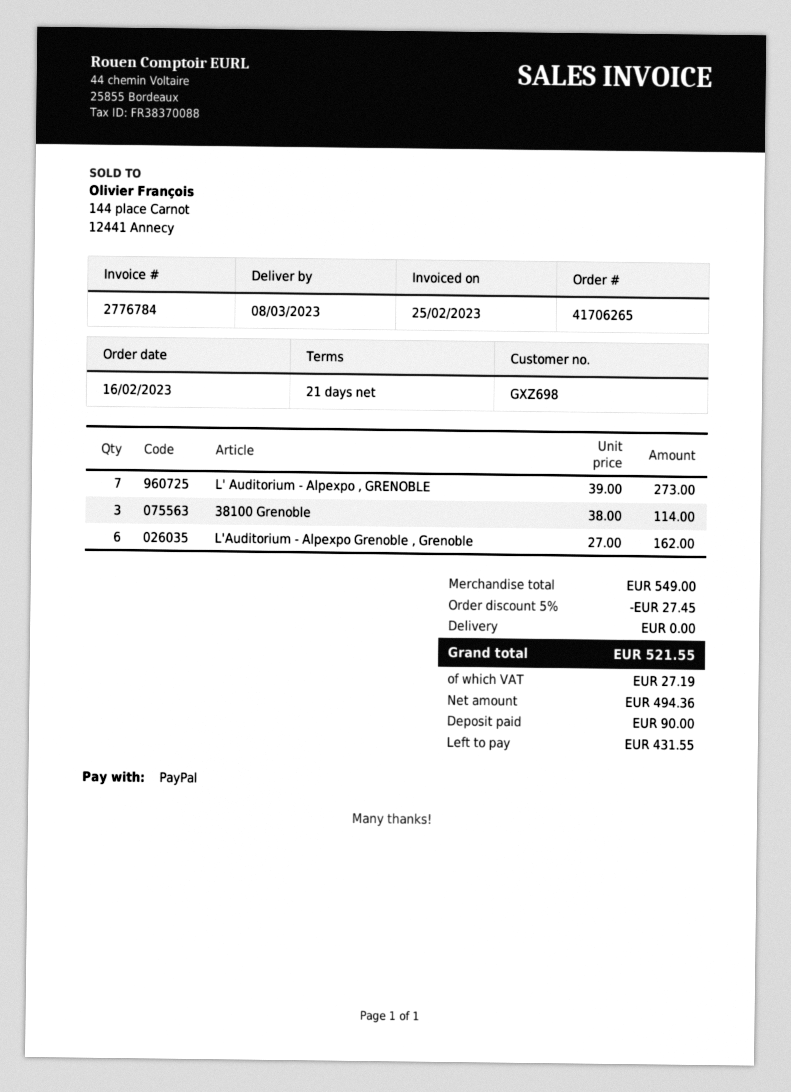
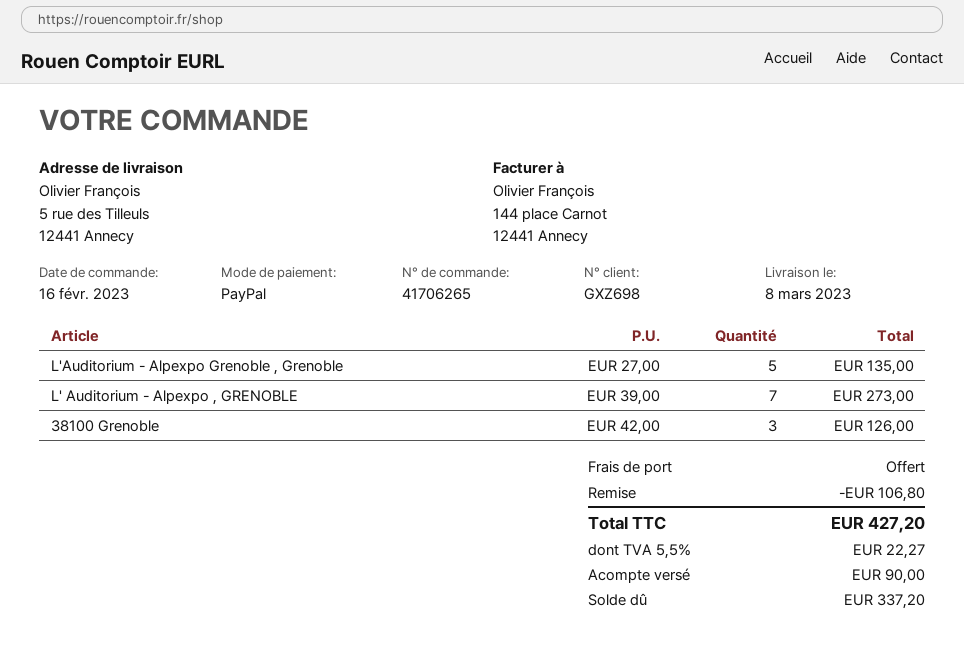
38100 Grenoble: 3 x 38.00 = 114.00 -> 3 x 42.00 = 126.00
L'Auditorium - Alpexpo Grenoble , Grenoble: 6 x 27.00 = 162.00 -> 5 x 27.00 = 135.00
discount: 27.45 -> 106.80
tax: 27.19 -> 22.27
total: 521.55 -> 427.20
balance: 431.55 -> 337.20

